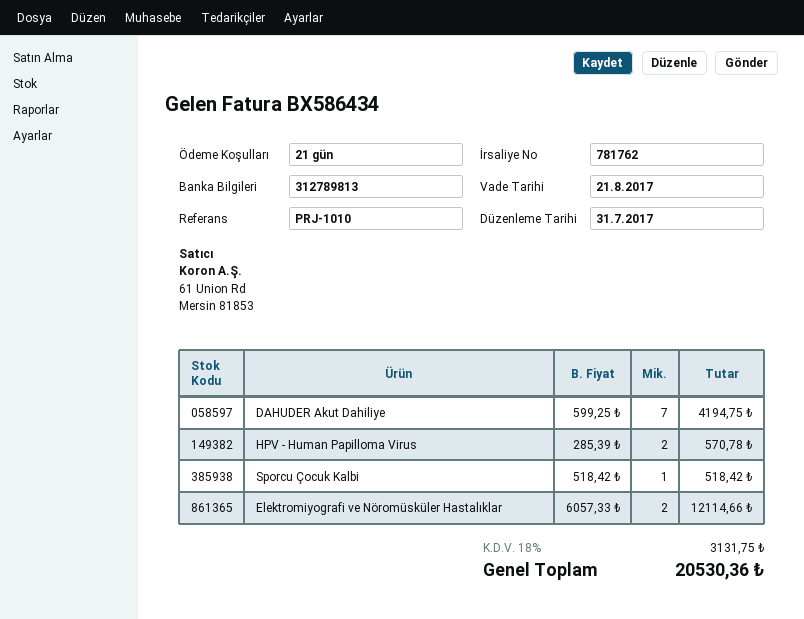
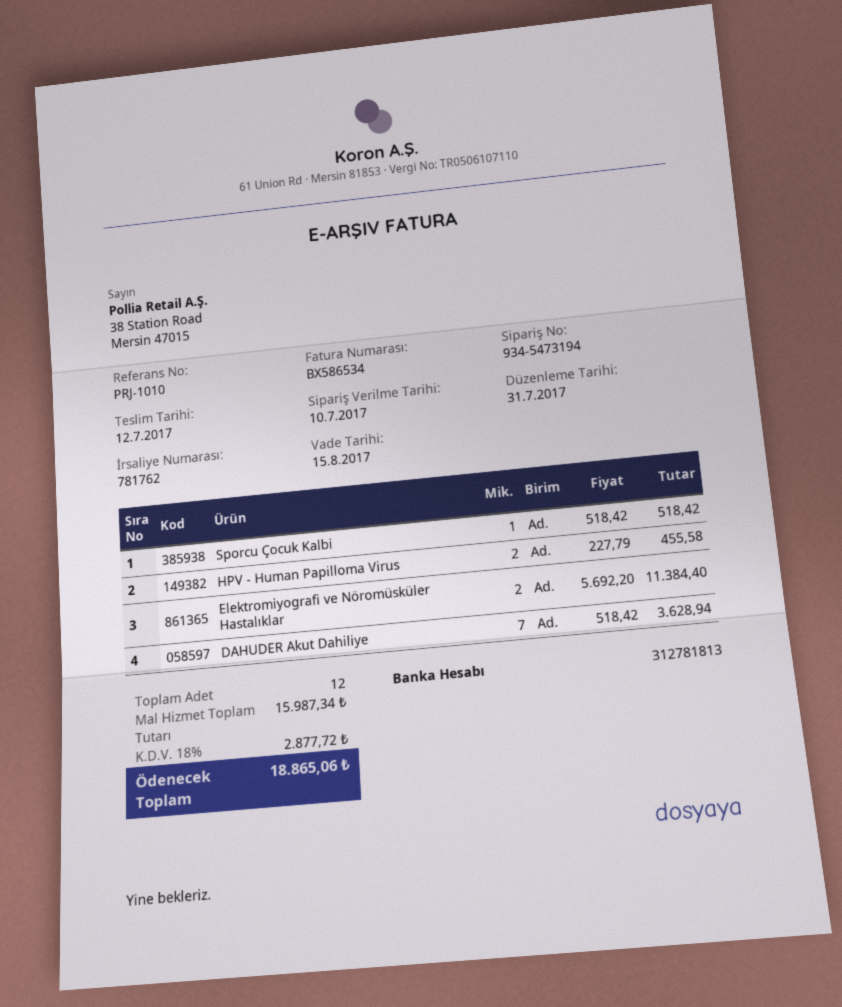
invoice number: BX586434 -> BX586534
due date: 2017-08-21 -> 2017-08-15
bank account: 312789813 -> 312781813
DAHUDER Akut Dahiliye: 7 x 599.25 = 4194.75 -> 7 x 518.42 = 3628.94
HPV - Human Papilloma Virus: 2 x 285.39 = 570.78 -> 2 x 227.79 = 455.58
Elektromiyografi ve Nöromüsküler Hastalıklar: 2 x 6057.33 = 12114.66 -> 2 x 5692.20 = 11384.40
tax: 18% = 3131.75 -> 18% = 2877.72
total: 20530.36 -> 18865.06

